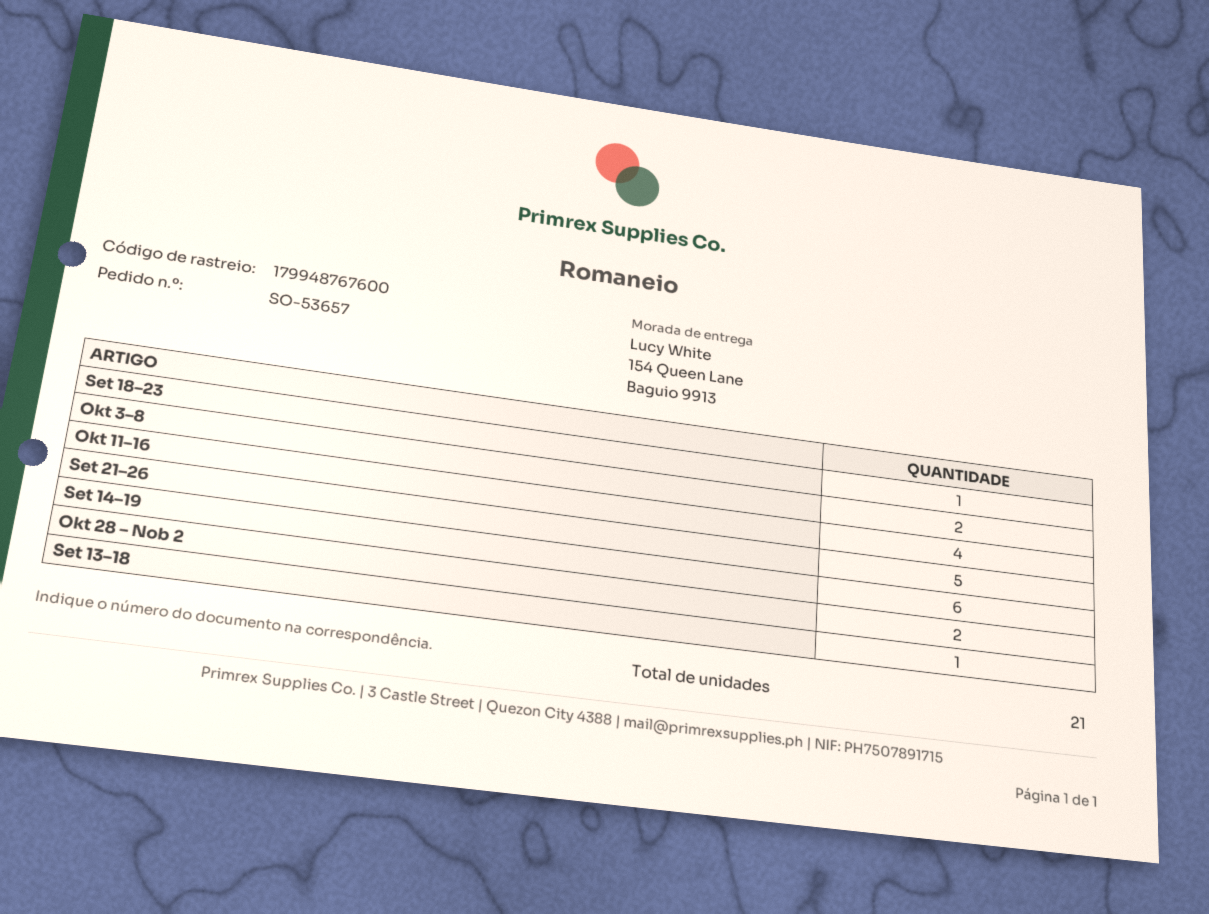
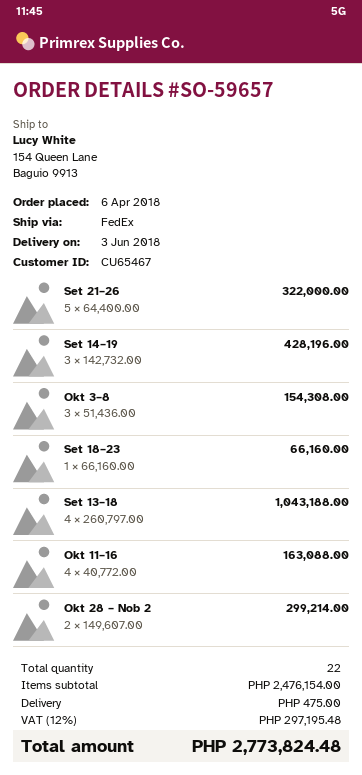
order number: SO-53657 -> SO-59657
Okt 3–8: 2 -> 3
Set 14–19: 6 -> 3
Set 13–18: 1 -> 4
total quantity: 21 -> 22

